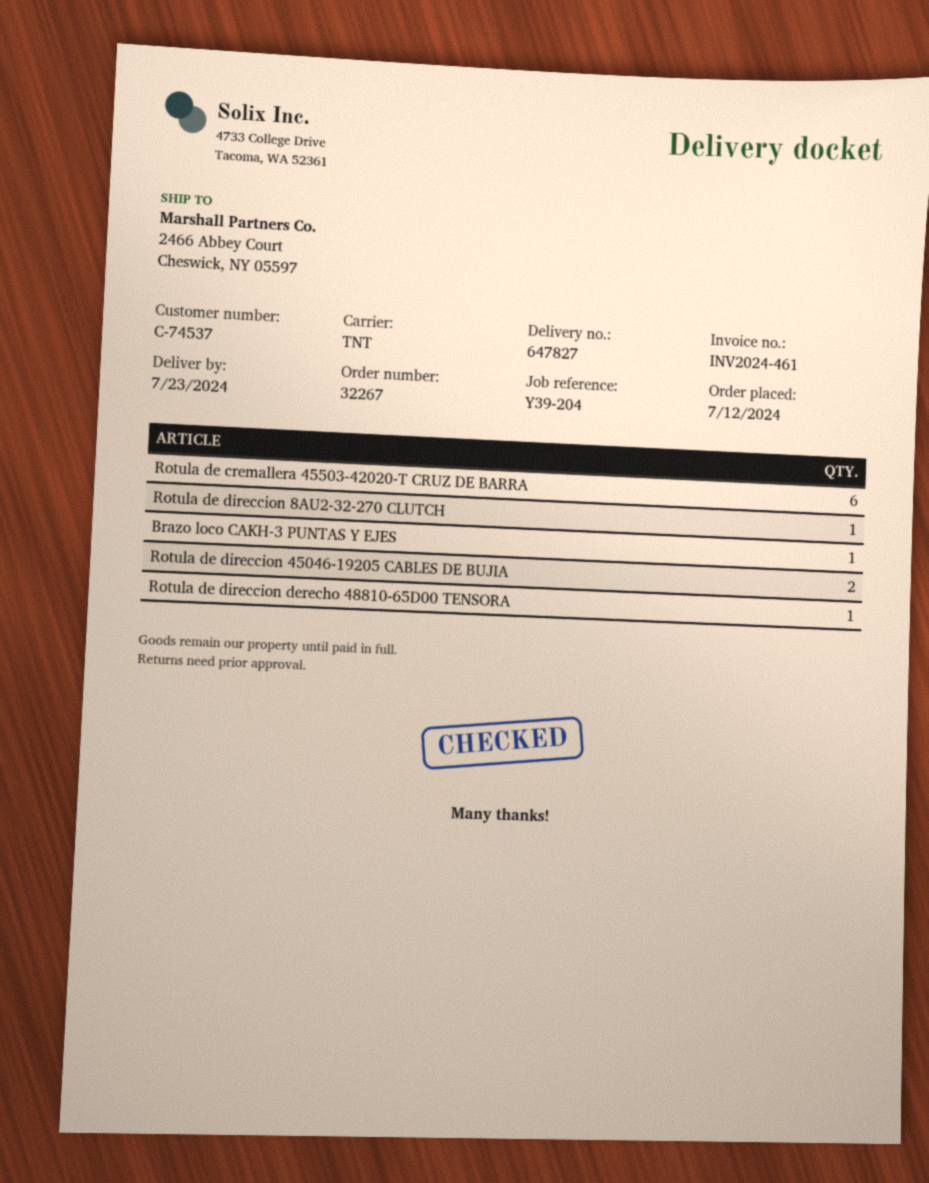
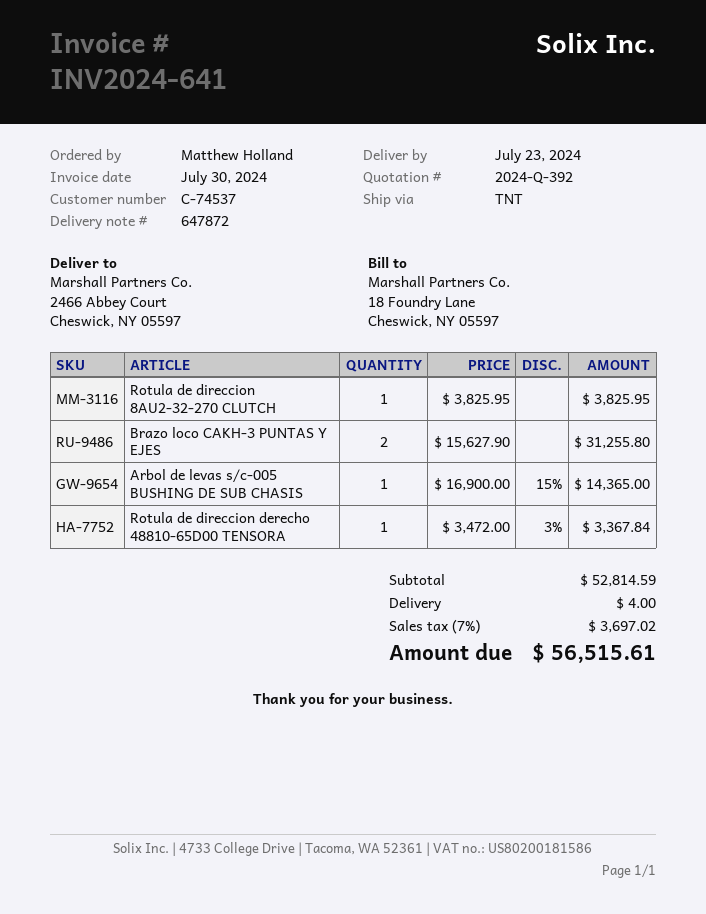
delivery note number: 647827 -> 647872
invoice number: INV2024-461 -> INV2024-641
Rotula de cremallera 45503-42020-T CRUZ DE BARRA: 6 -> none
Brazo loco CAKH-3 PUNTAS Y EJES: 1 -> 2
Rotula de direccion 45046-19205 CABLES DE BUJIA: 2 -> none
Arbol de levas s/c-005 BUSHING DE SUB CHASIS: none -> 1

